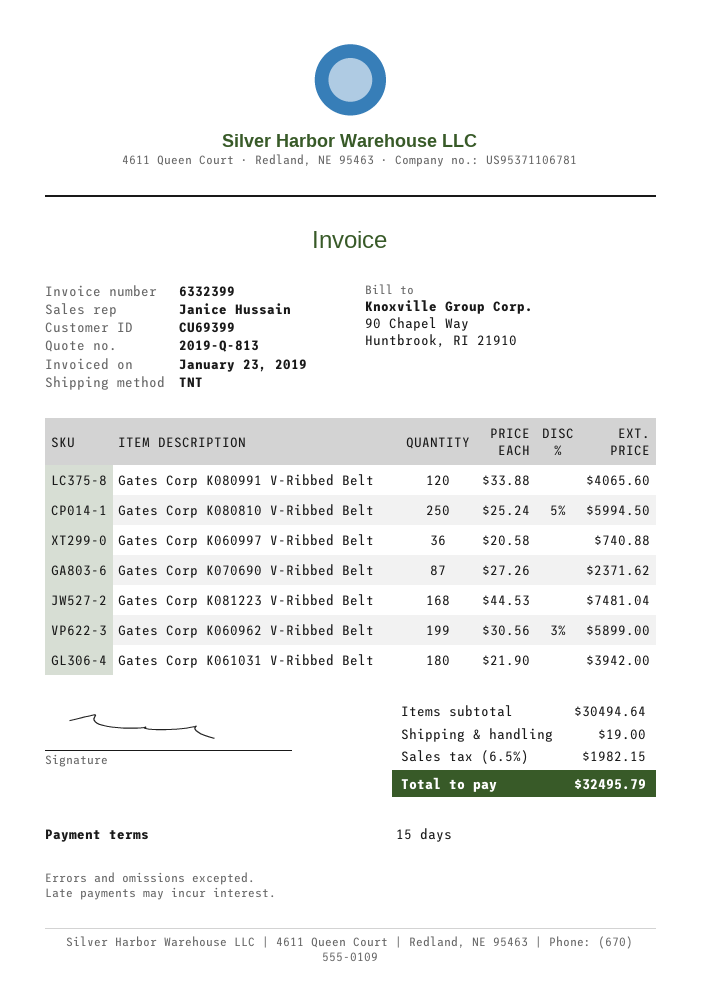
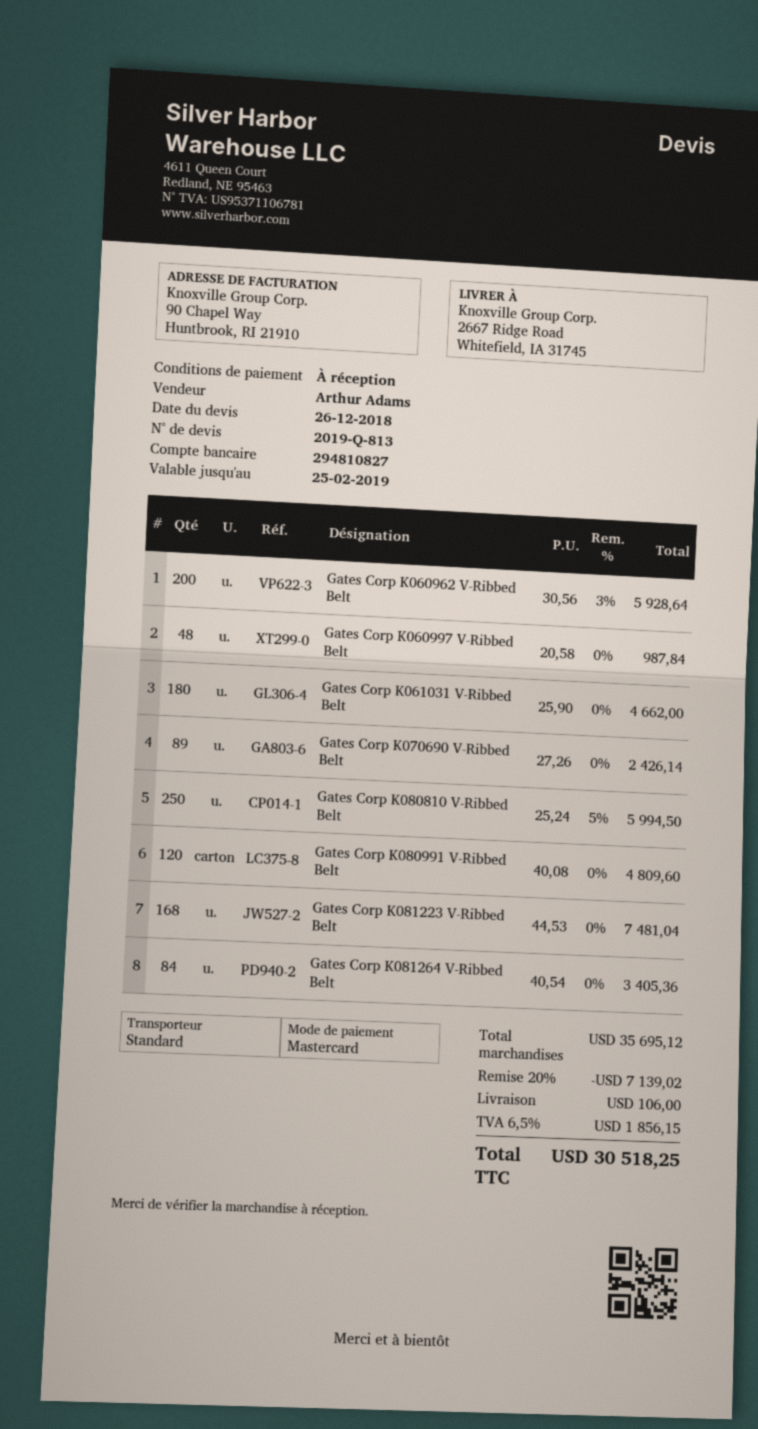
payment terms: 15 days -> on receipt
sales rep: Janice Hussain -> Arthur Adams
shipping method: TNT -> standard
Gates Corp K080991 V-Ribbed Belt: 120 x 33.88 = 4065.60 -> 120 x 40.08 = 4809.60
Gates Corp K060997 V-Ribbed Belt: 36 x 20.58 = 740.88 -> 48 x 20.58 = 987.84
Gates Corp K070690 V-Ribbed Belt: 87 x 27.26 = 2371.62 -> 89 x 27.26 = 2426.14
Gates Corp K060962 V-Ribbed Belt: 199 x 30.56 - 3% = 5899.00 -> 200 x 30.56 - 3% = 5928.64
Gates Corp K061031 V-Ribbed Belt: 180 x 21.90 = 3942.00 -> 180 x 25.90 = 4662.00
Gates Corp K081264 V-Ribbed Belt: none -> 84 x 40.54 = 3405.36
subtotal: 30494.64 -> 35695.12
discount: none -> 20% = 7139.02
shipping: 19.00 -> 106.00
tax: 6.5% = 1982.15 -> 6.5% = 1856.15
total: 32495.79 -> 30518.25

